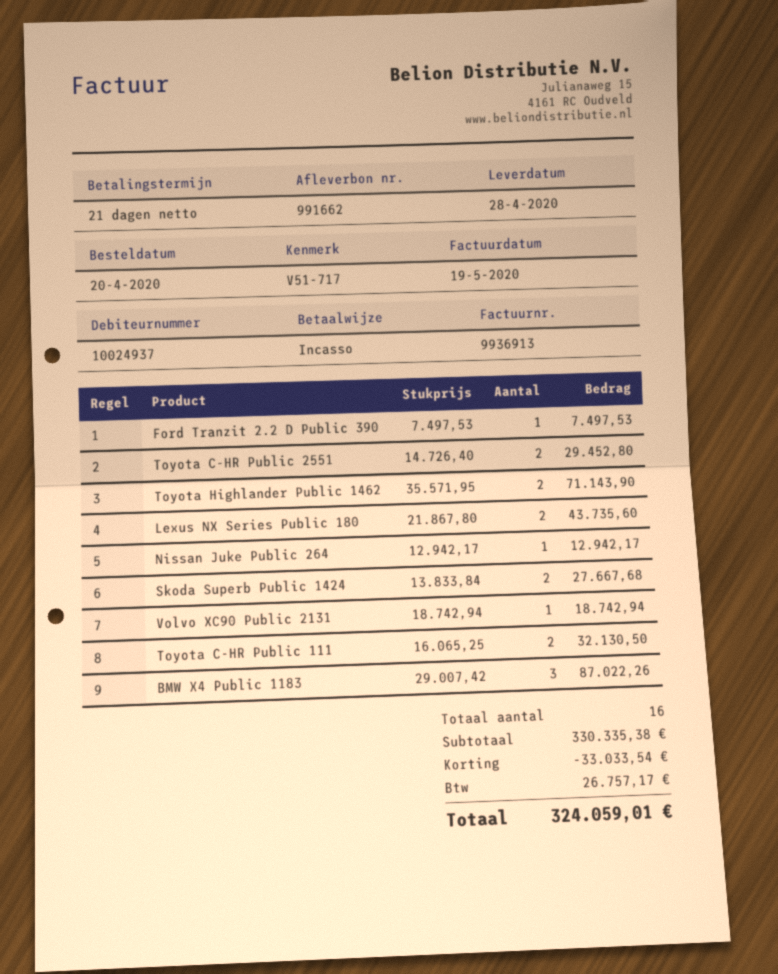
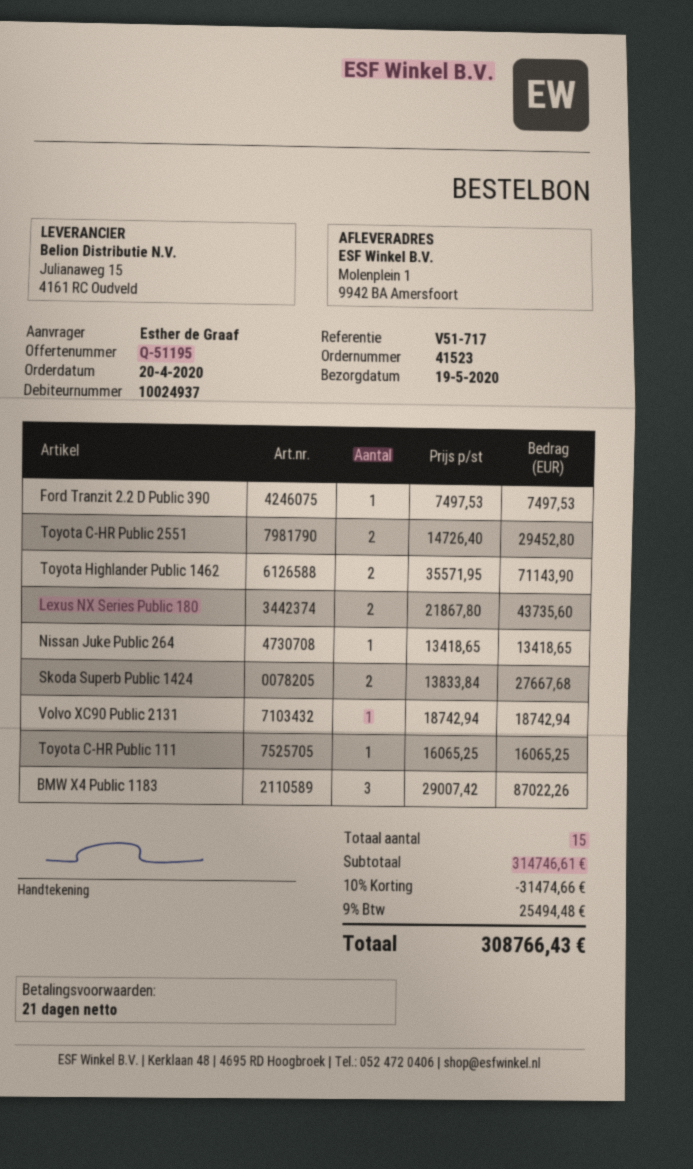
delivery date: 2020-04-28 -> 2020-05-19
Nissan Juke Public 264: 1 x 12942.17 = 12942.17 -> 1 x 13418.65 = 13418.65
Toyota C-HR Public 111: 2 x 16065.25 = 32130.50 -> 1 x 16065.25 = 16065.25
total quantity: 16 -> 15
subtotal: 330335.38 -> 314746.61
discount: 33033.54 -> 31474.66
tax: 26757.17 -> 25494.48
total: 324059.01 -> 308766.43

